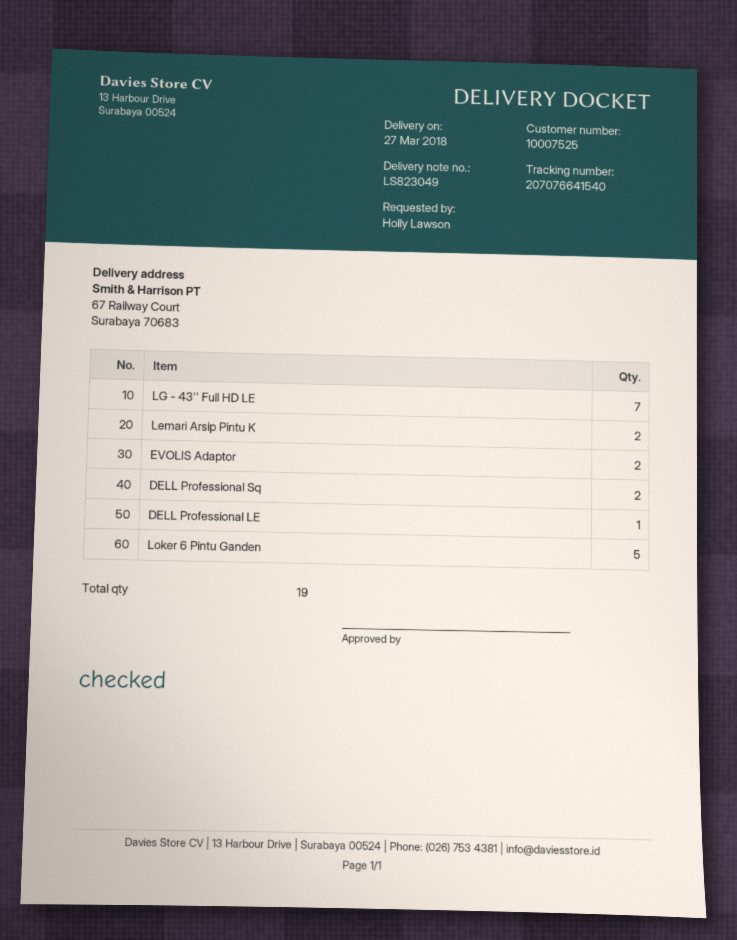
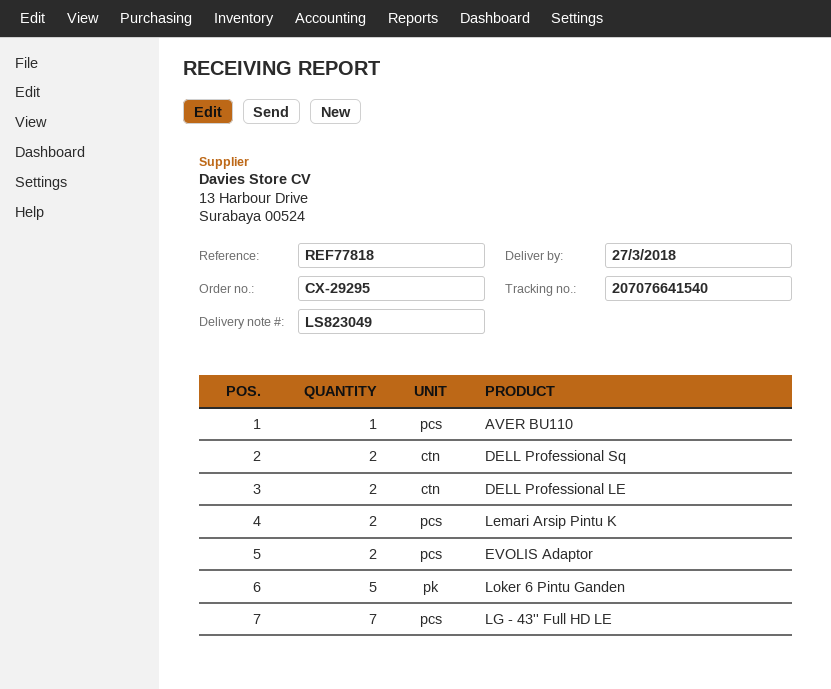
DELL Professional LE: 1 -> 2
AVER BU110: none -> 1

